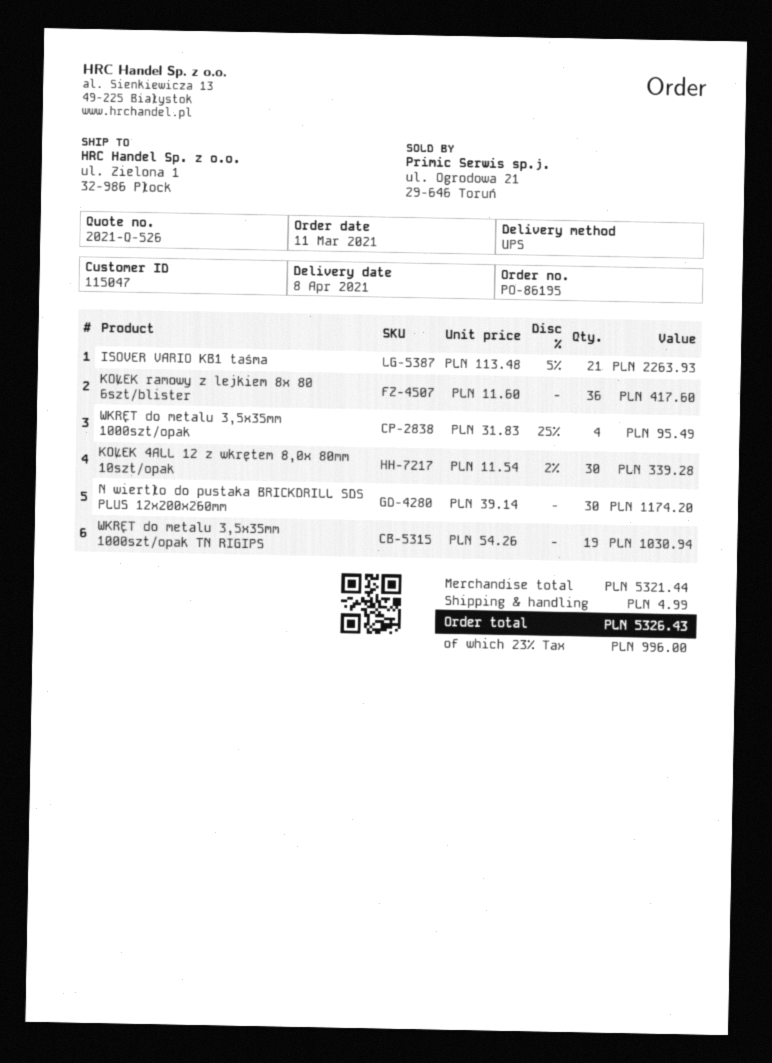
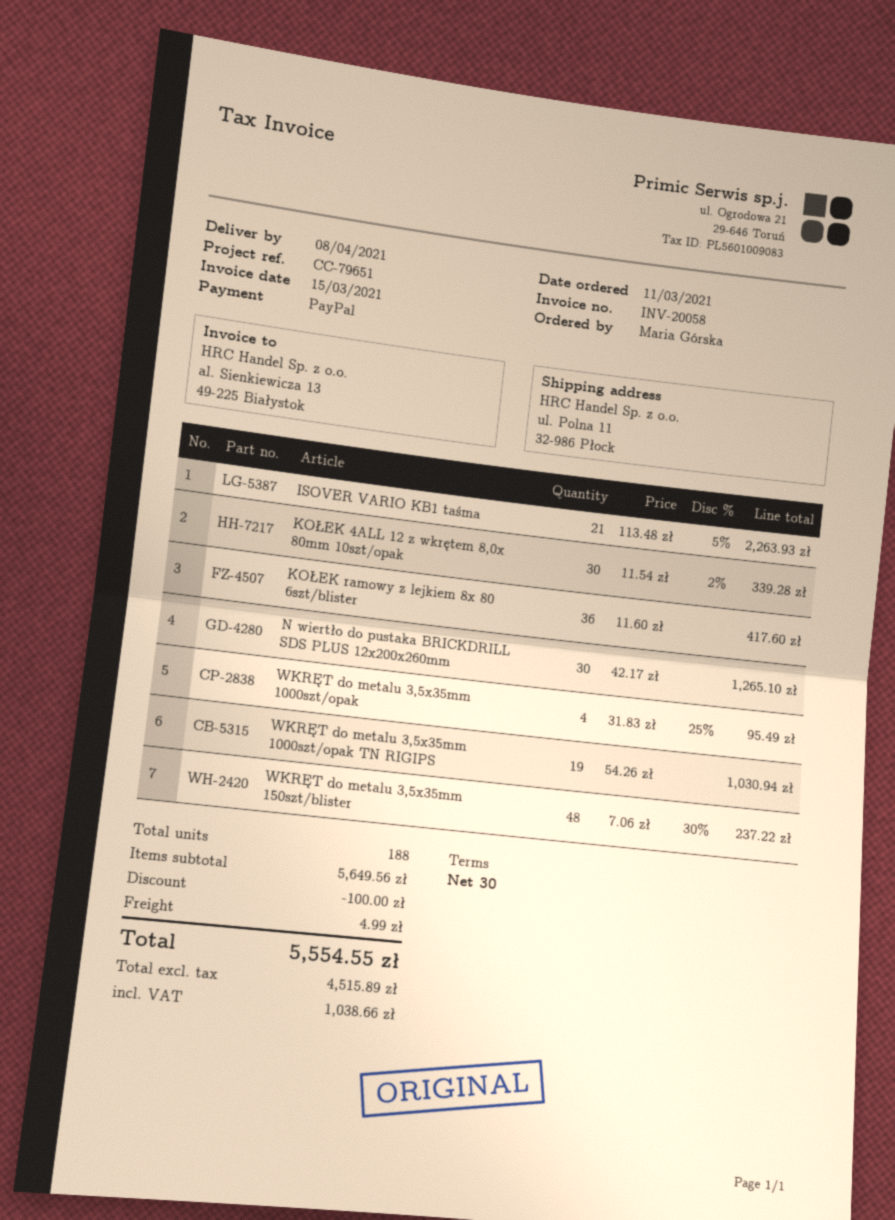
ship to: ul. Zielona 1, 32-986 Płock -> ul. Polna 11, 32-986 Płock
N wiertło do pustaka BRICKDRILL SDS PLUS 12x200x260mm: 30 x 39.14 = 1174.20 -> 30 x 42.17 = 1265.10
WKRĘT do metalu 3,5x35mm 150szt/blister: none -> 48 x 7.06 - 30% = 237.22
subtotal: 5321.44 -> 5649.56
discount: none -> 100.00
tax: 996.00 -> 1038.66
total: 5326.43 -> 5554.55

